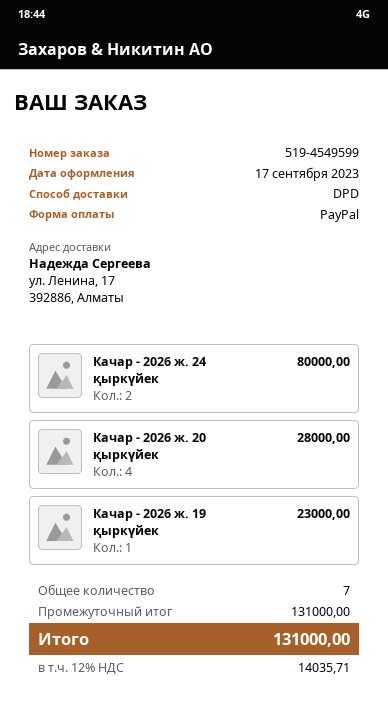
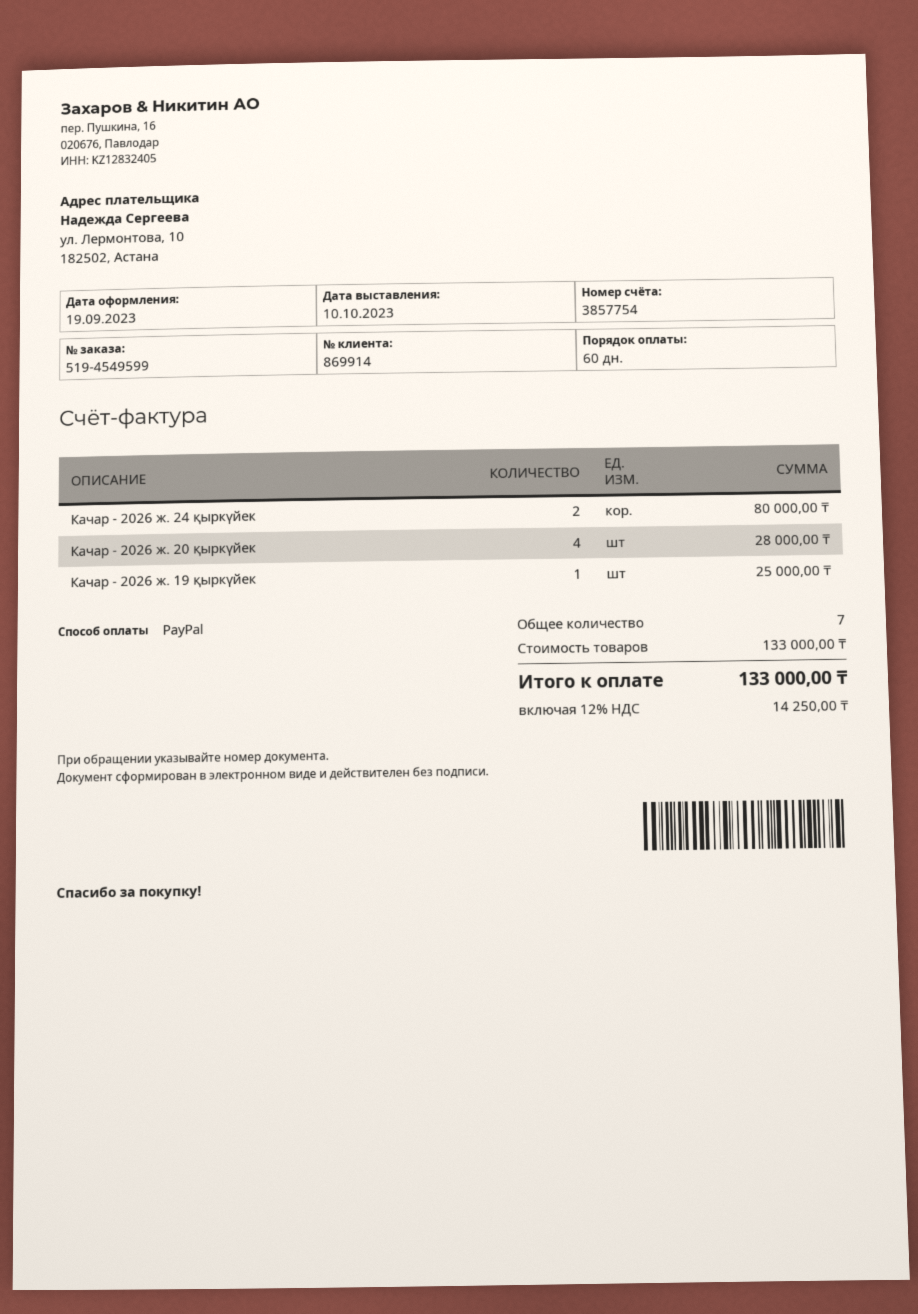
order date: 2023-09-17 -> 2023-09-19
Качар - 2026 ж. 19 қыркүйек: 1 for 23000.00 -> 1 for 25000.00
subtotal: 131000.00 -> 133000.00
tax: 12% = 14035.71 -> 12% = 14250.00
total: 131000.00 -> 133000.00

